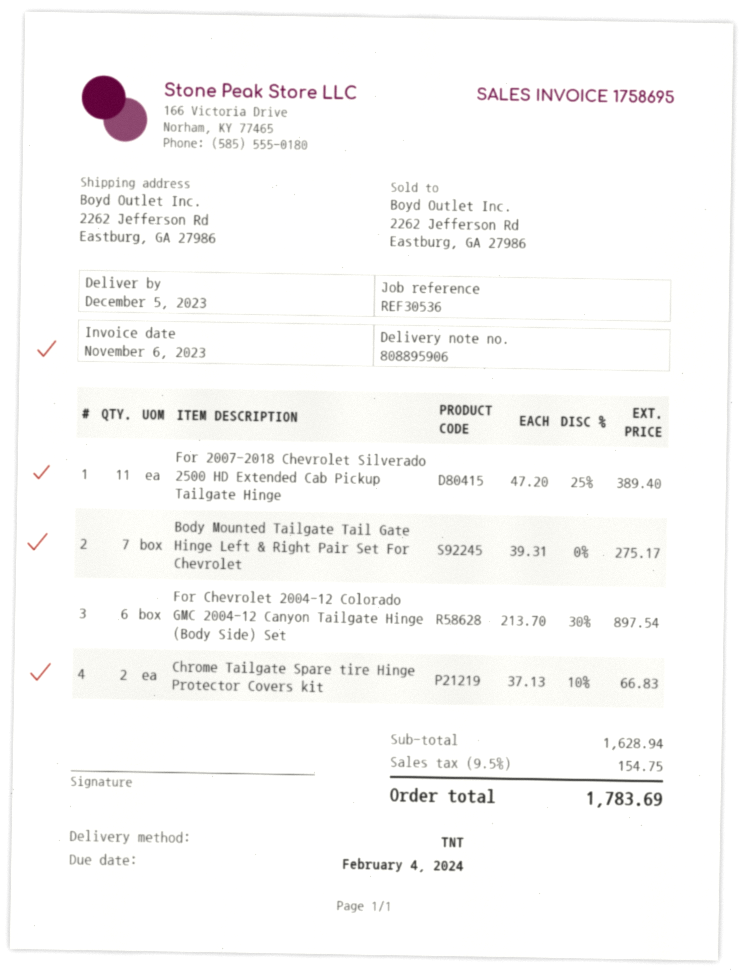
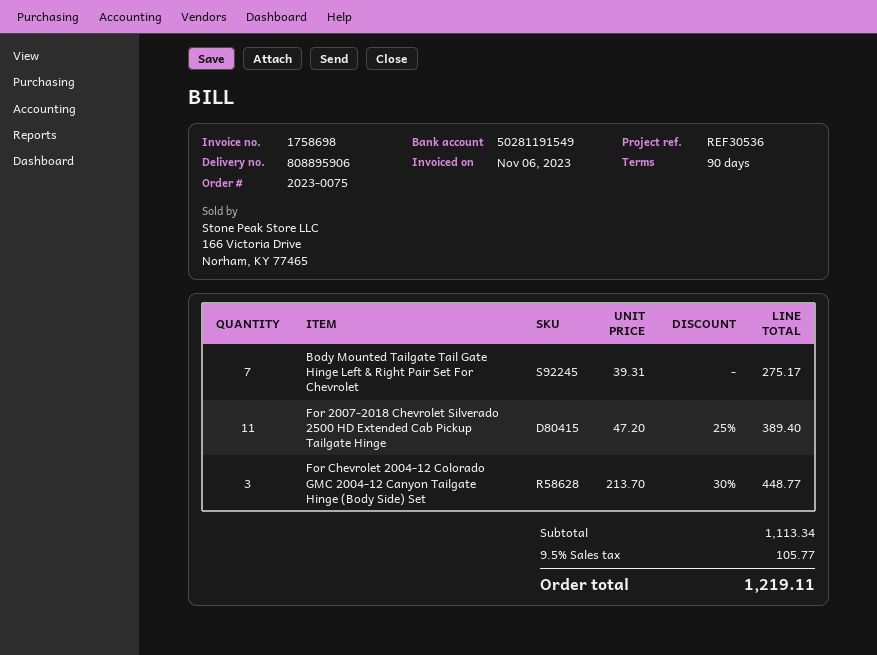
invoice number: 1758695 -> 1758698
For Chevrolet 2004-12 Colorado GMC 2004-12 Canyon Tailgate Hinge (Body Side) Set: 6 x 213.70 - 30% = 897.54 -> 3 x 213.70 - 30% = 448.77
Chrome Tailgate Spare tire Hinge Protector Covers kit: 2 x 37.13 - 10% = 66.83 -> none
subtotal: 1628.94 -> 1113.34
tax: 9.5% = 154.75 -> 9.5% = 105.77
total: 1783.69 -> 1219.11

